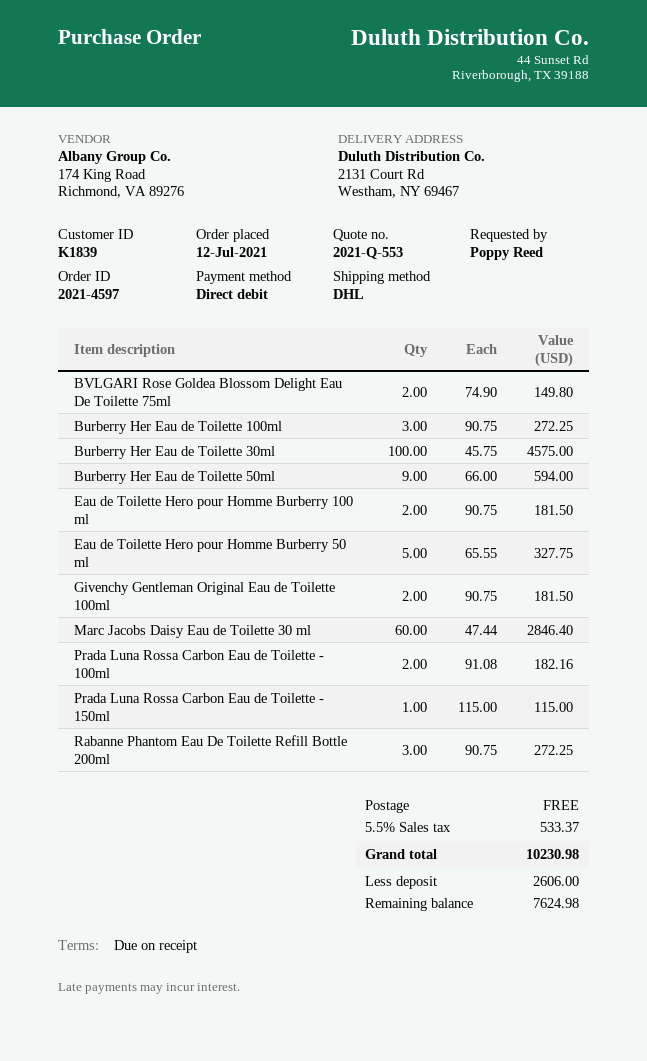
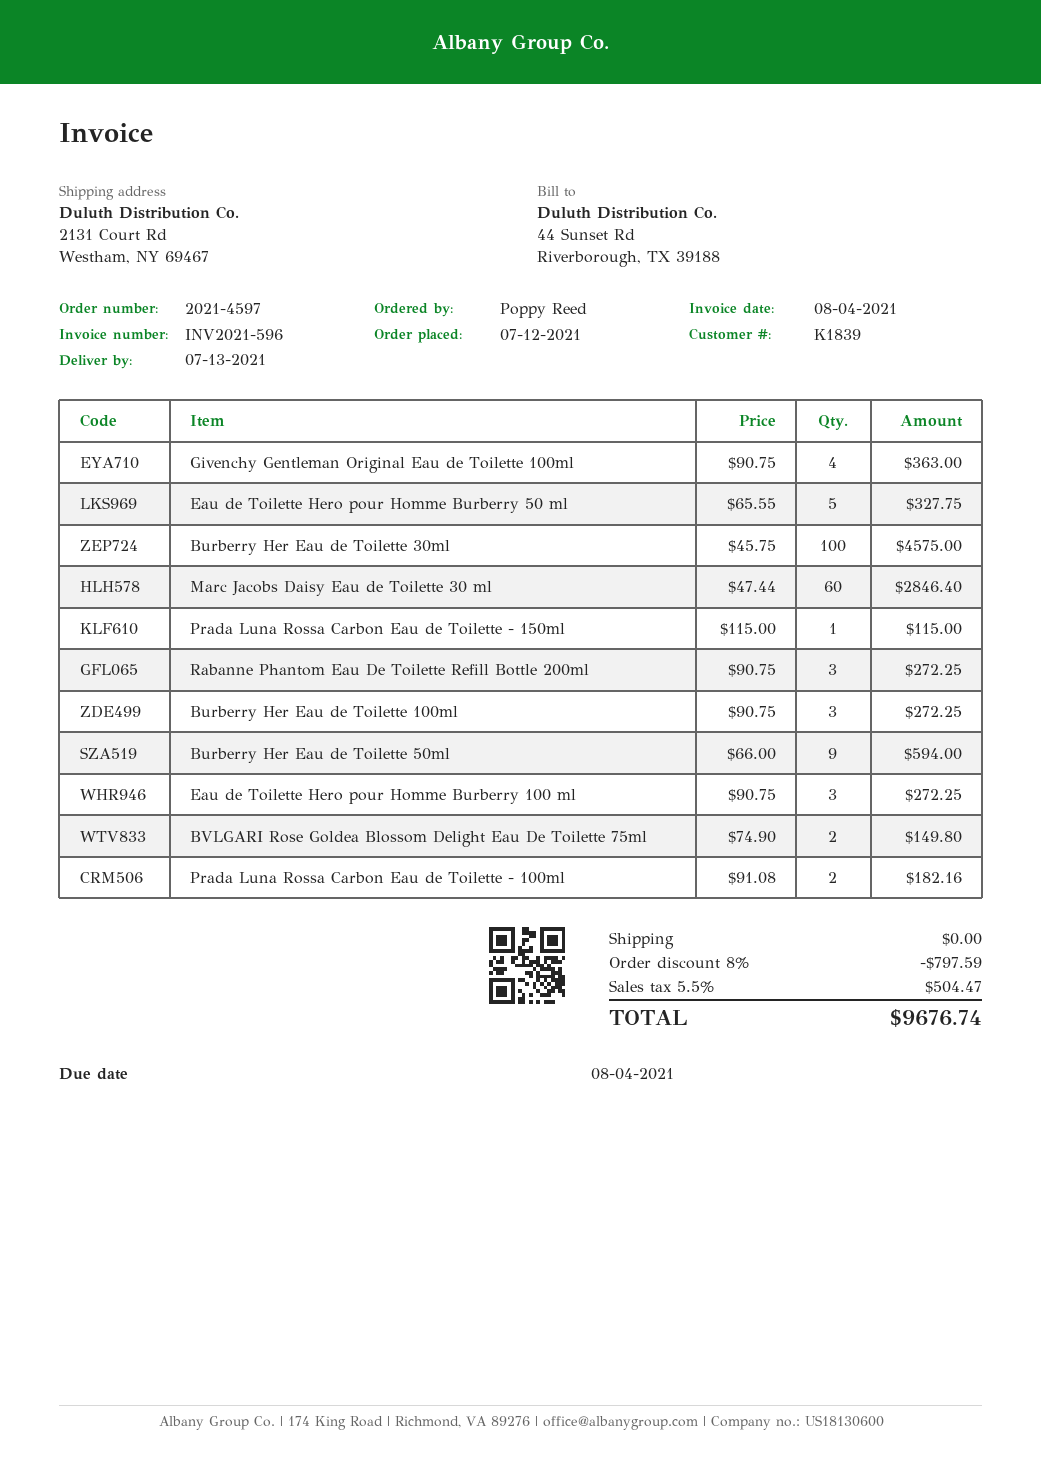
Eau de Toilette Hero pour Homme Burberry 100 ml: 2 x 90.75 = 181.50 -> 3 x 90.75 = 272.25
Givenchy Gentleman Original Eau de Toilette 100ml: 2 x 90.75 = 181.50 -> 4 x 90.75 = 363.00
discount: none -> 8% = 797.59
tax: 5.5% = 533.37 -> 5.5% = 504.47
total: 10230.98 -> 9676.74

